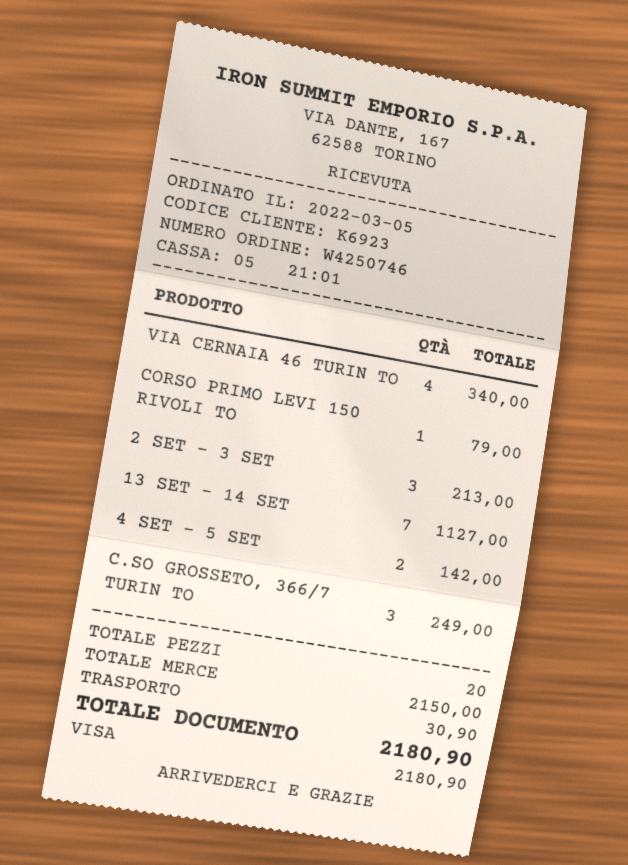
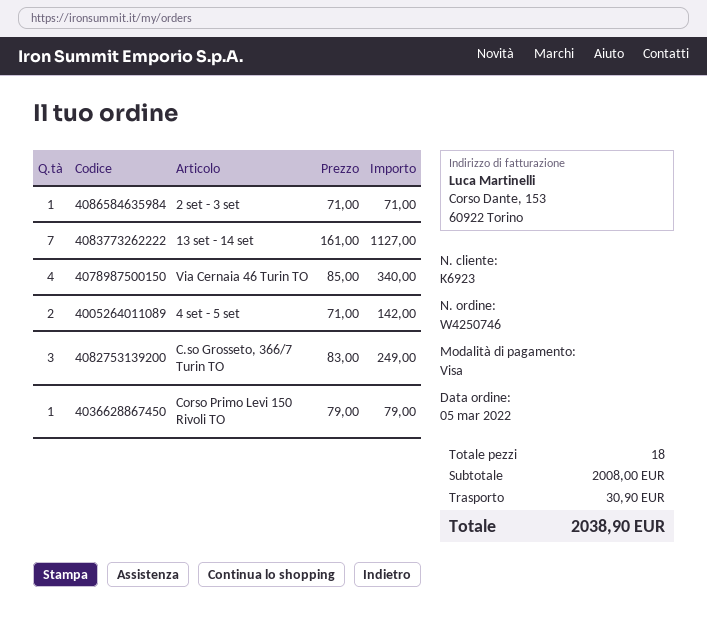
2 SET - 3 SET: 3 for 213.00 -> 1 for 71.00
total quantity: 20 -> 18
subtotal: 2150.00 -> 2008.00
total: 2180.90 -> 2038.90

